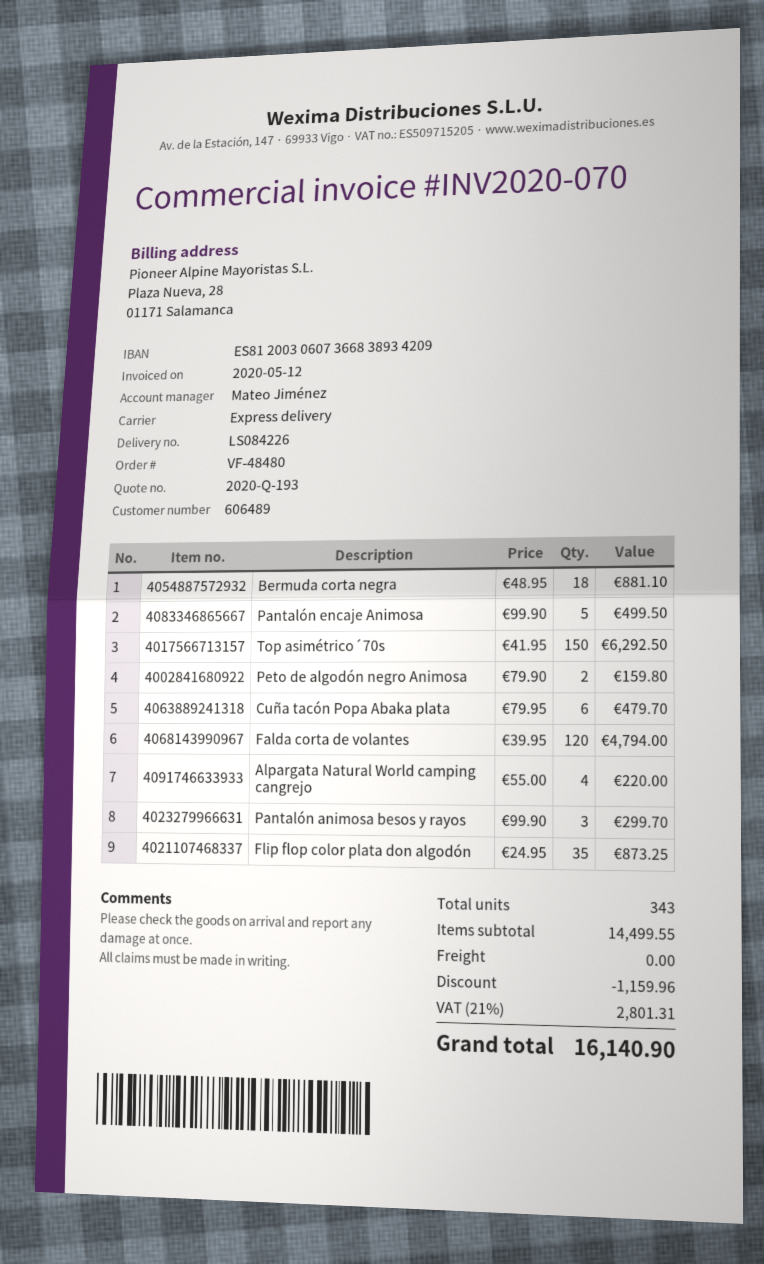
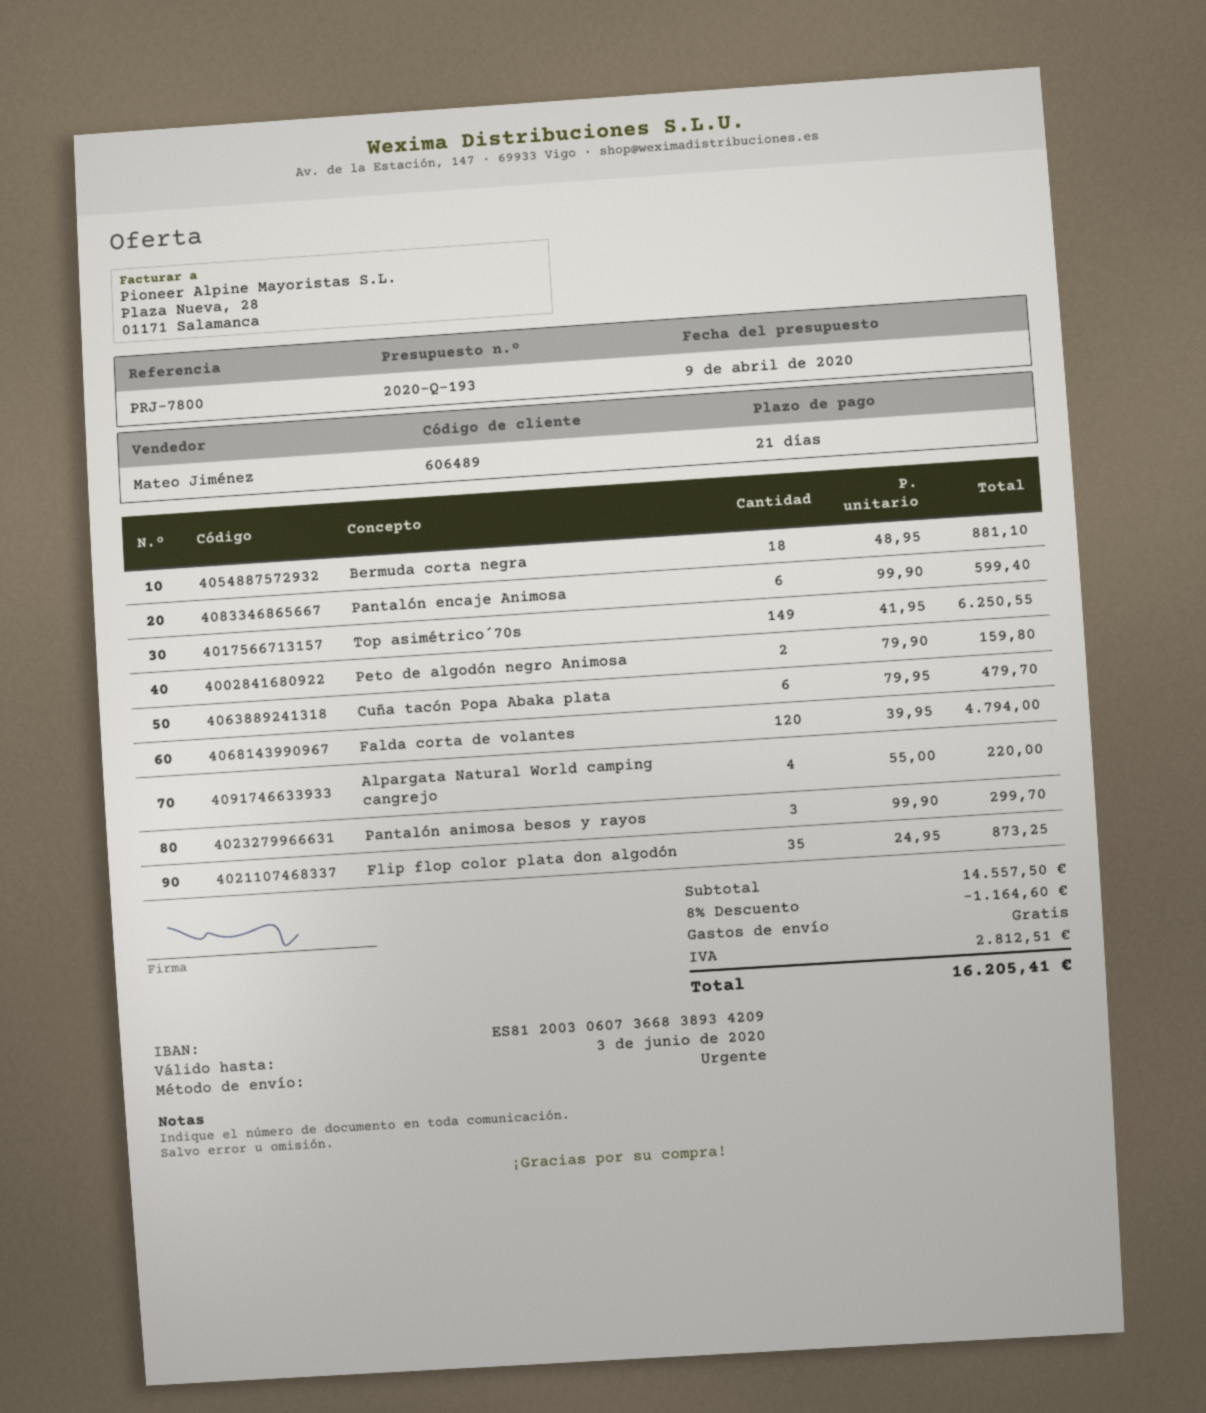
Pantalón encaje Animosa: 5 x 99.90 = 499.50 -> 6 x 99.90 = 599.40
Top asimétrico´70s: 150 x 41.95 = 6292.50 -> 149 x 41.95 = 6250.55
subtotal: 14499.55 -> 14557.50
discount: 1159.96 -> 1164.60
tax: 2801.31 -> 2812.51
total: 16140.90 -> 16205.41

